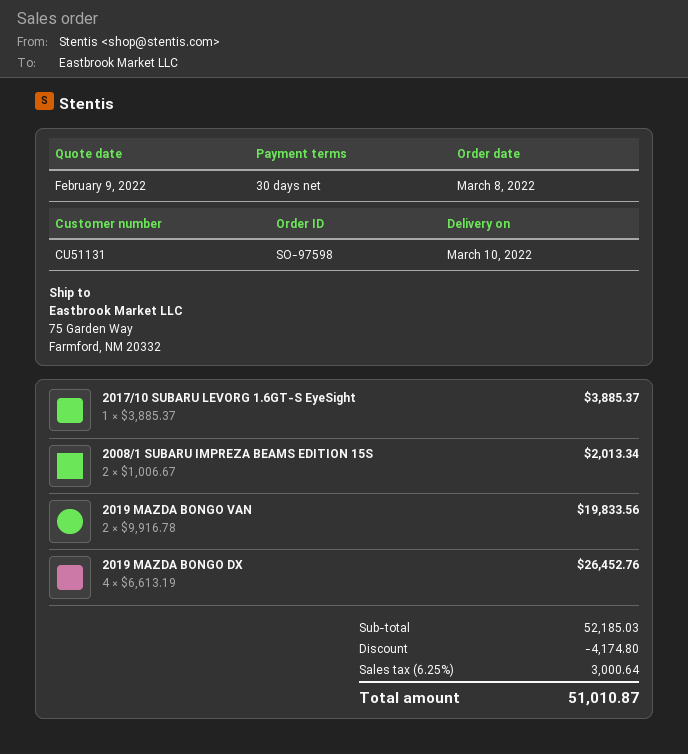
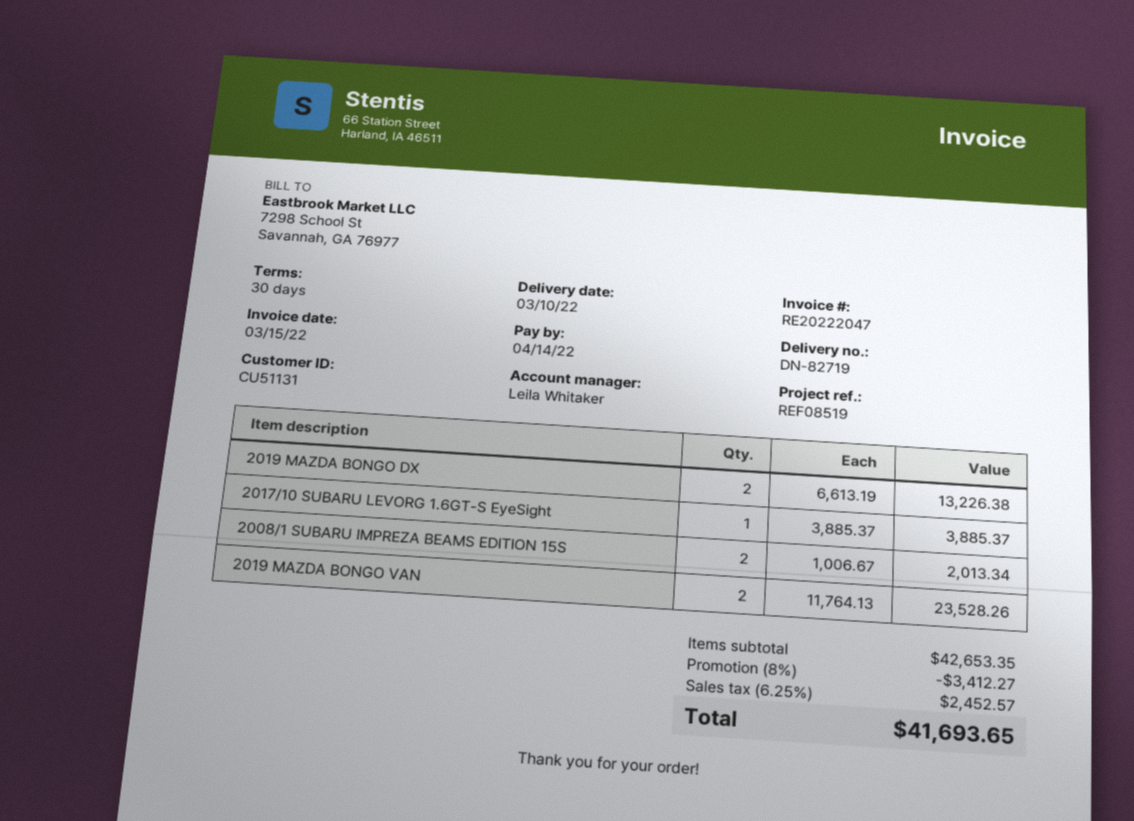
2019 MAZDA BONGO VAN: 2 x 9916.78 = 19833.56 -> 2 x 11764.13 = 23528.26
2019 MAZDA BONGO DX: 4 x 6613.19 = 26452.76 -> 2 x 6613.19 = 13226.38
subtotal: 52185.03 -> 42653.35
discount: 4174.80 -> 3412.27
tax: 6.25% = 3000.64 -> 6.25% = 2452.57
total: 51010.87 -> 41693.65

